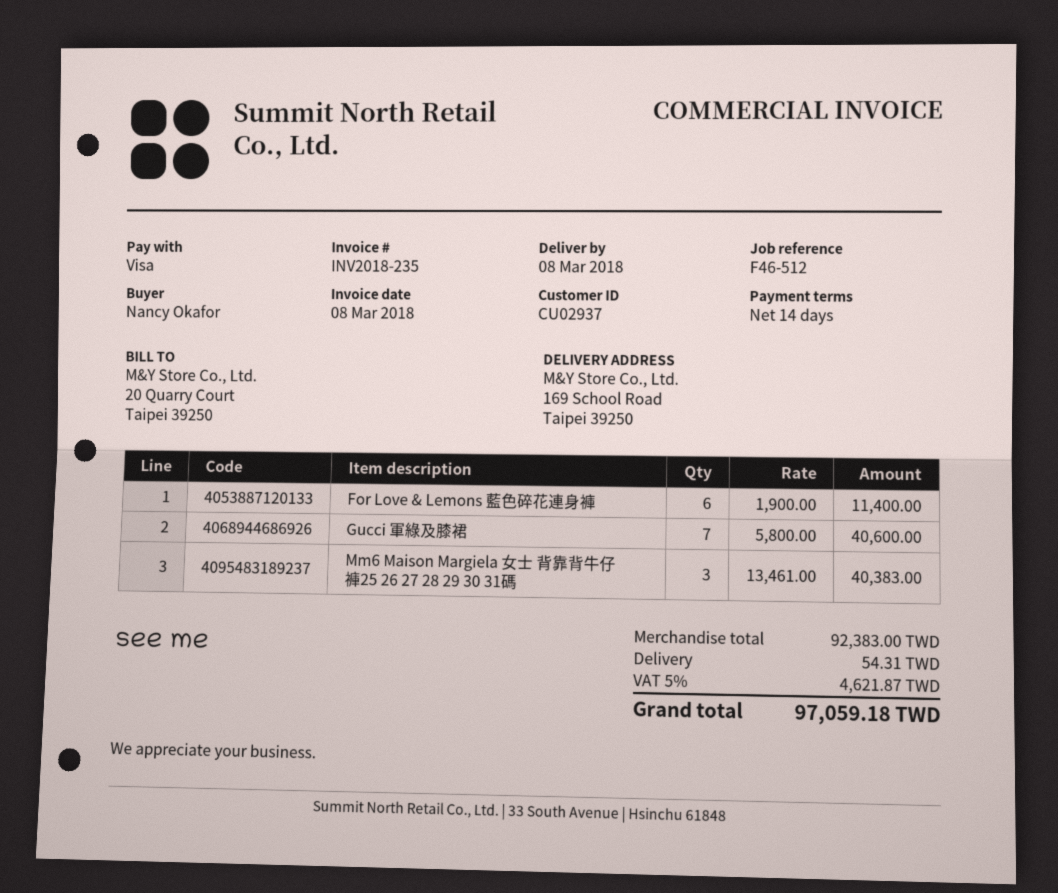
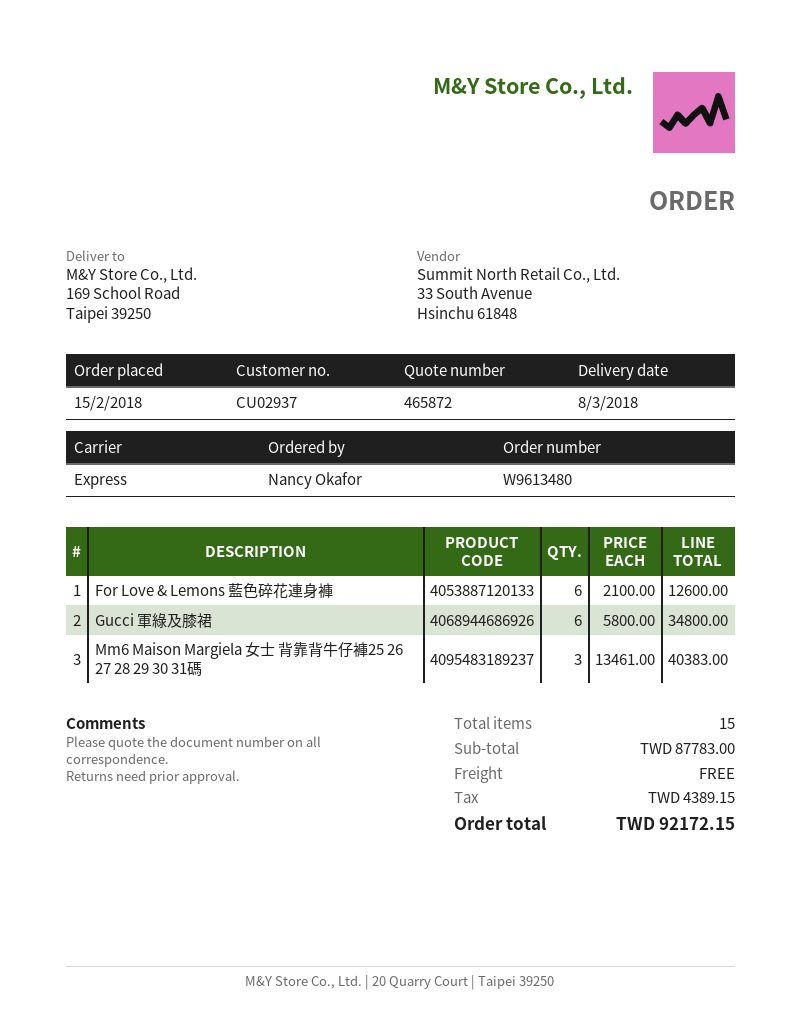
For Love & Lemons 藍色碎花連身褲: 6 x 1900.00 = 11400.00 -> 6 x 2100.00 = 12600.00
Gucci 軍綠及膝裙: 7 x 5800.00 = 40600.00 -> 6 x 5800.00 = 34800.00
subtotal: 92383.00 -> 87783.00
shipping: 54.31 -> 0.00
tax: 4621.87 -> 4389.15
total: 97059.18 -> 92172.15

